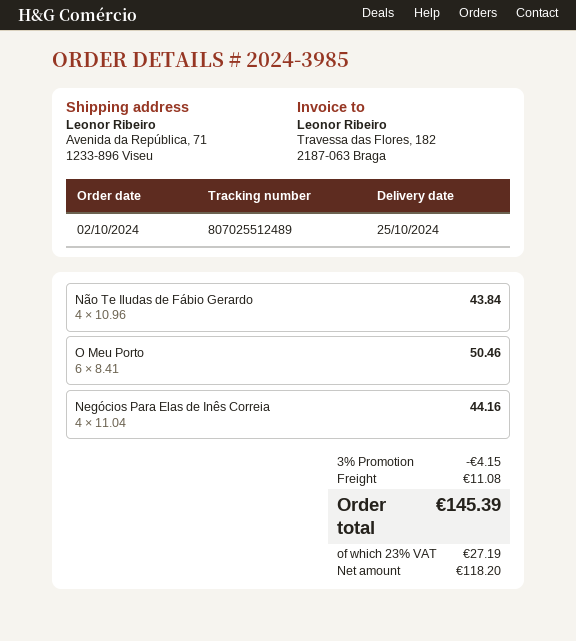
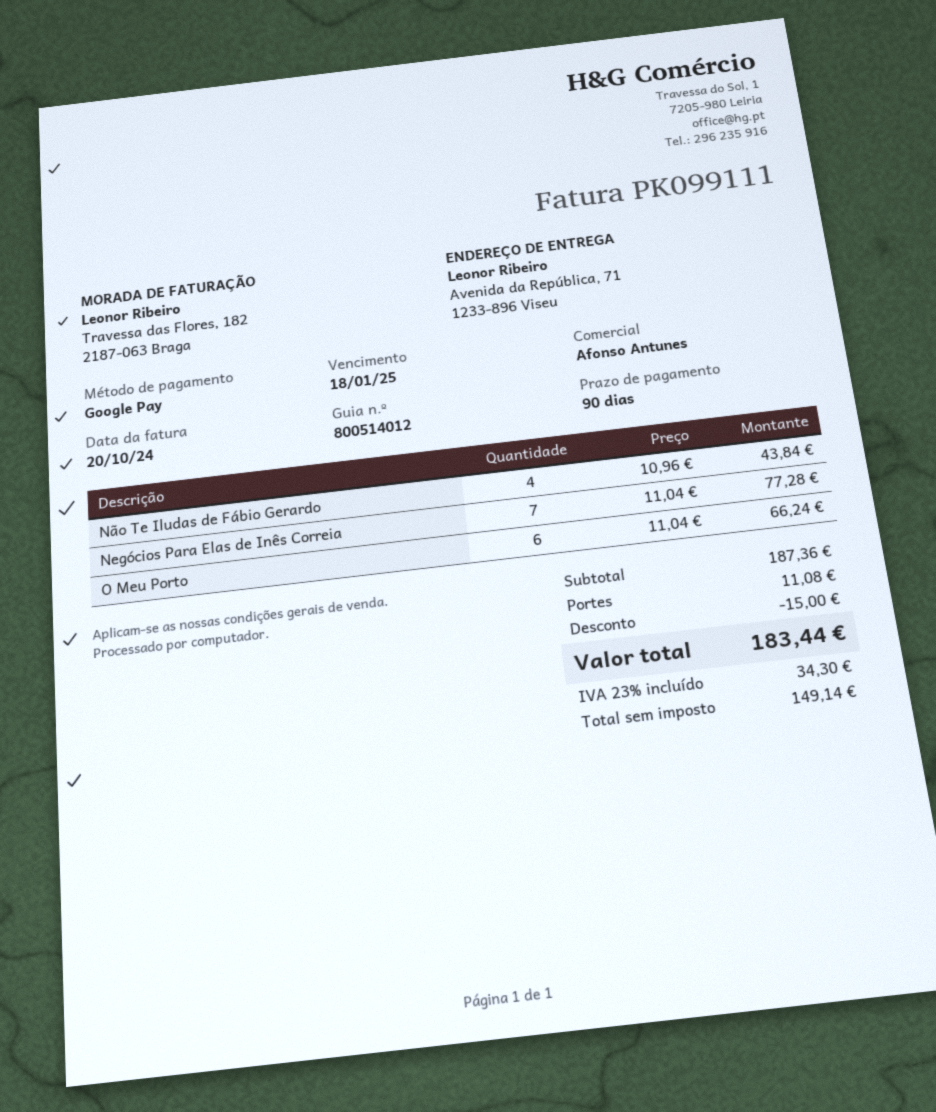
O Meu Porto: 6 x 8.41 = 50.46 -> 6 x 11.04 = 66.24
Negócios Para Elas de Inês Correia: 4 x 11.04 = 44.16 -> 7 x 11.04 = 77.28
discount: 4.15 -> 15.00
net: 118.20 -> 149.14
tax: 23% = 27.19 -> 23% = 34.30
total: 145.39 -> 183.44

